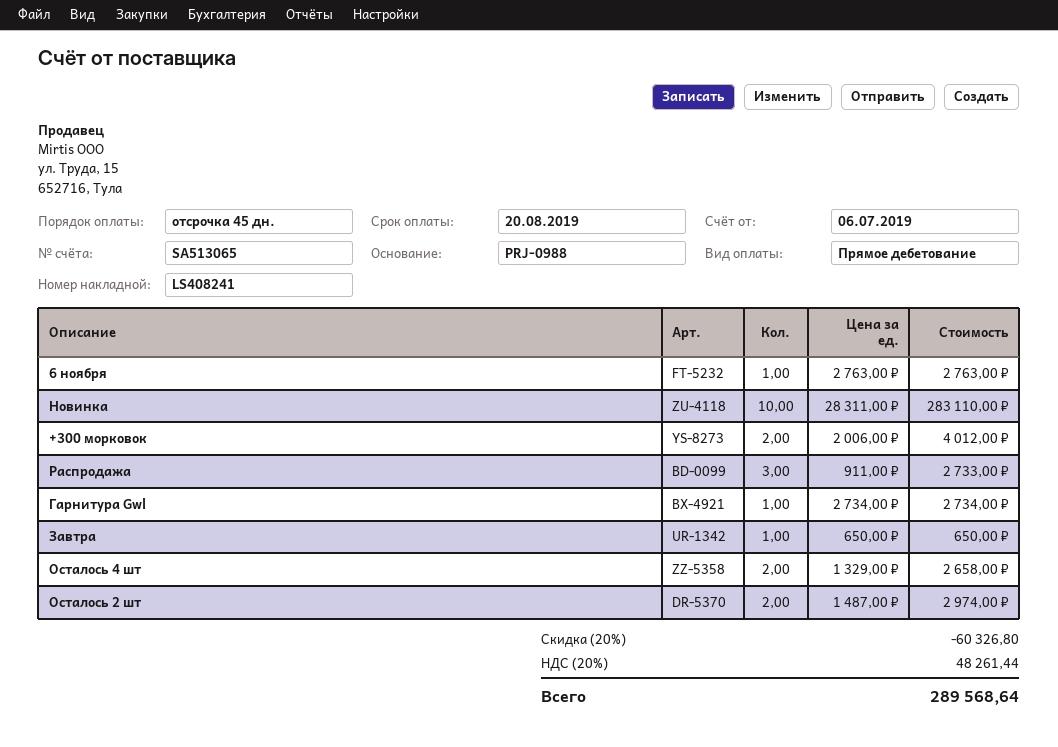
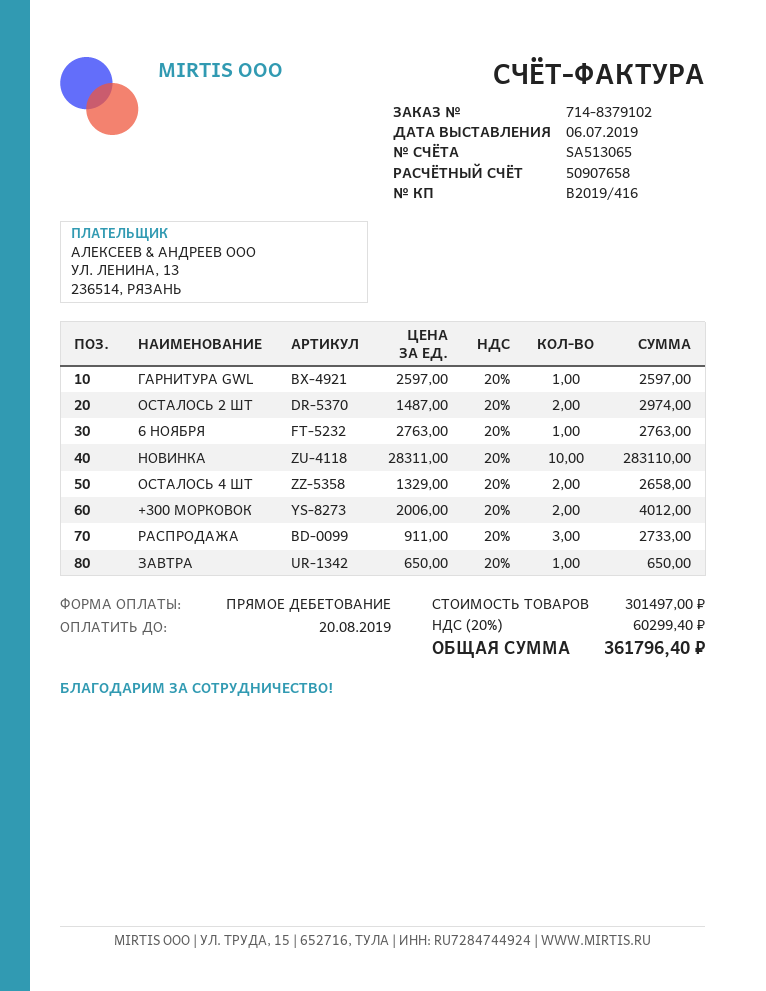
Гарнитура Gwl: 1 x 2734.00 = 2734.00 -> 1 x 2597.00 = 2597.00
discount: 20% = 60326.80 -> none
tax: 20% = 48261.44 -> 20% = 60299.40
total: 289568.64 -> 361796.40

